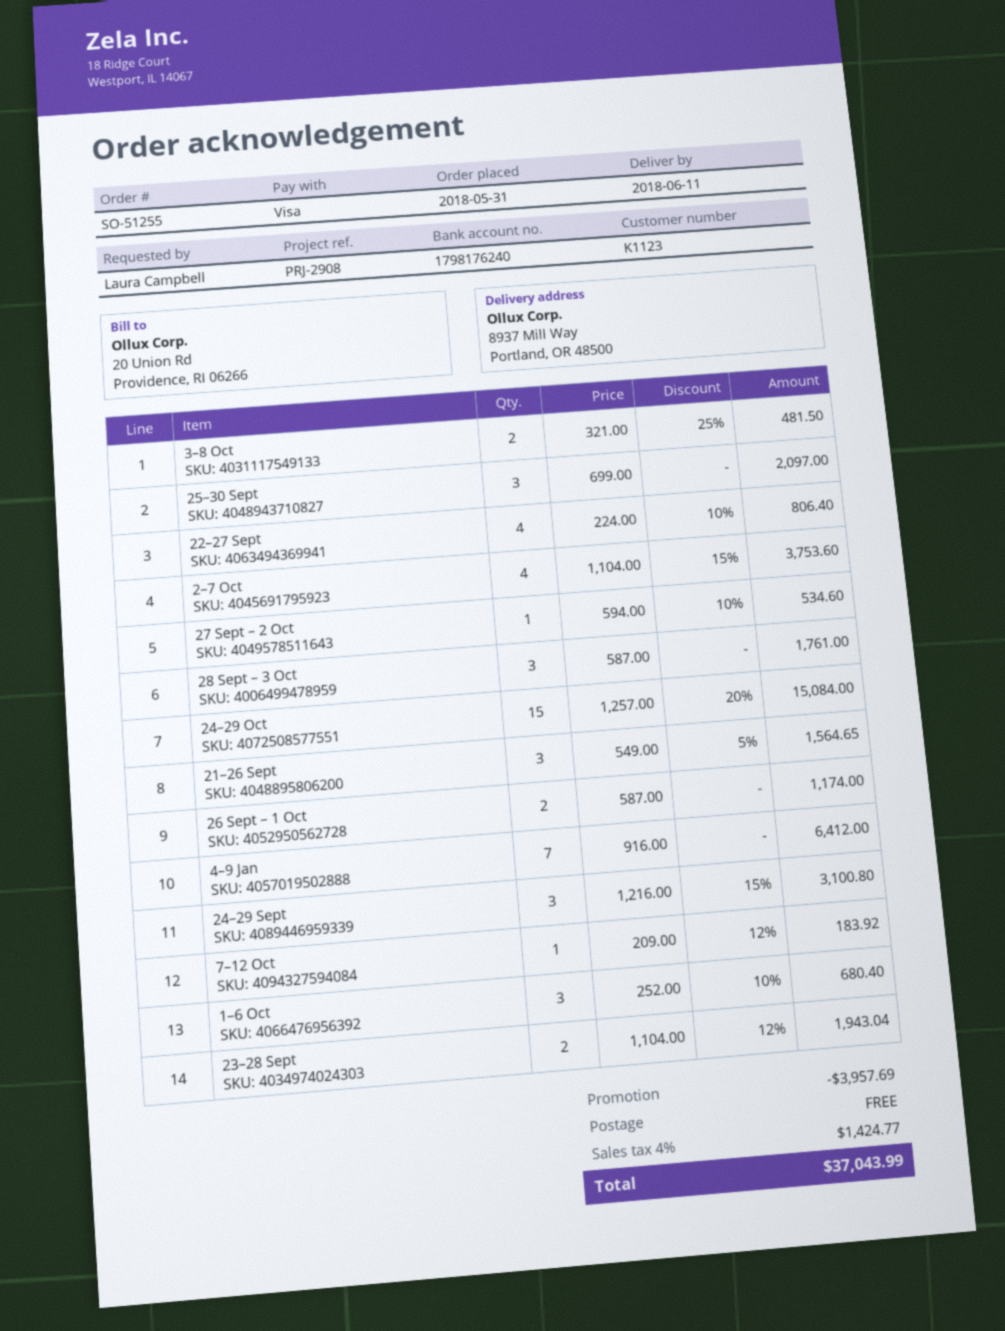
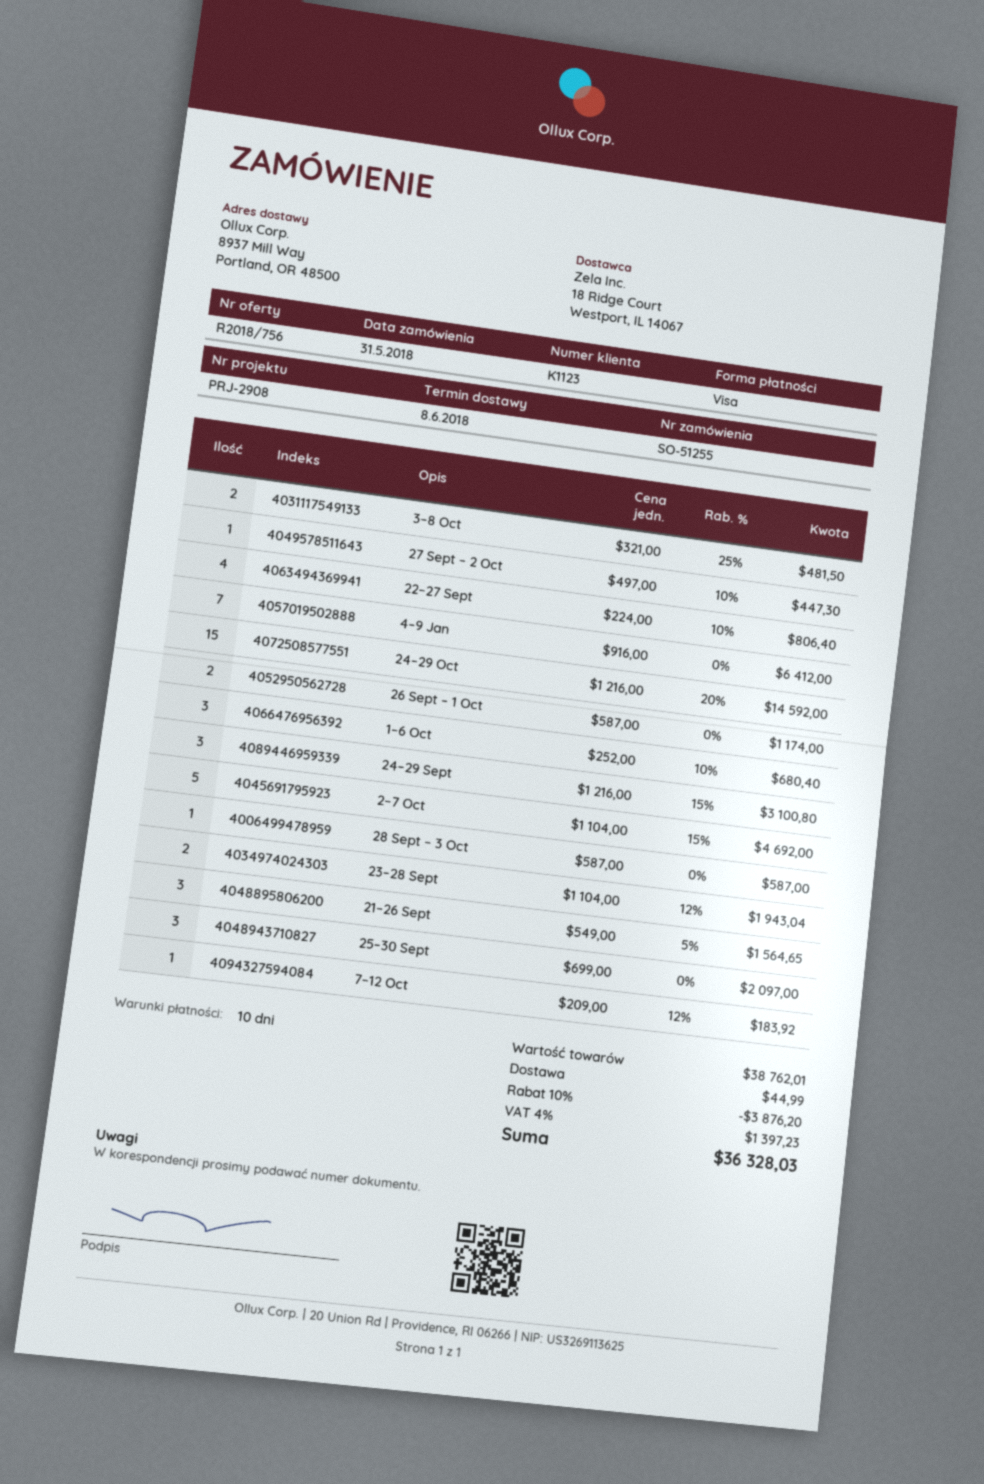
delivery date: 2018-06-11 -> 2018-06-08
2–7 Oct: 4 x 1104.00 - 15% = 3753.60 -> 5 x 1104.00 - 15% = 4692.00
27 Sept – 2 Oct: 1 x 594.00 - 10% = 534.60 -> 1 x 497.00 - 10% = 447.30
28 Sept – 3 Oct: 3 x 587.00 = 1761.00 -> 1 x 587.00 = 587.00
24–29 Oct: 15 x 1257.00 - 20% = 15084.00 -> 15 x 1216.00 - 20% = 14592.00
discount: 3957.69 -> 3876.20
shipping: 0.00 -> 44.99
tax: 4% = 1424.77 -> 4% = 1397.23
total: 37043.99 -> 36328.03

